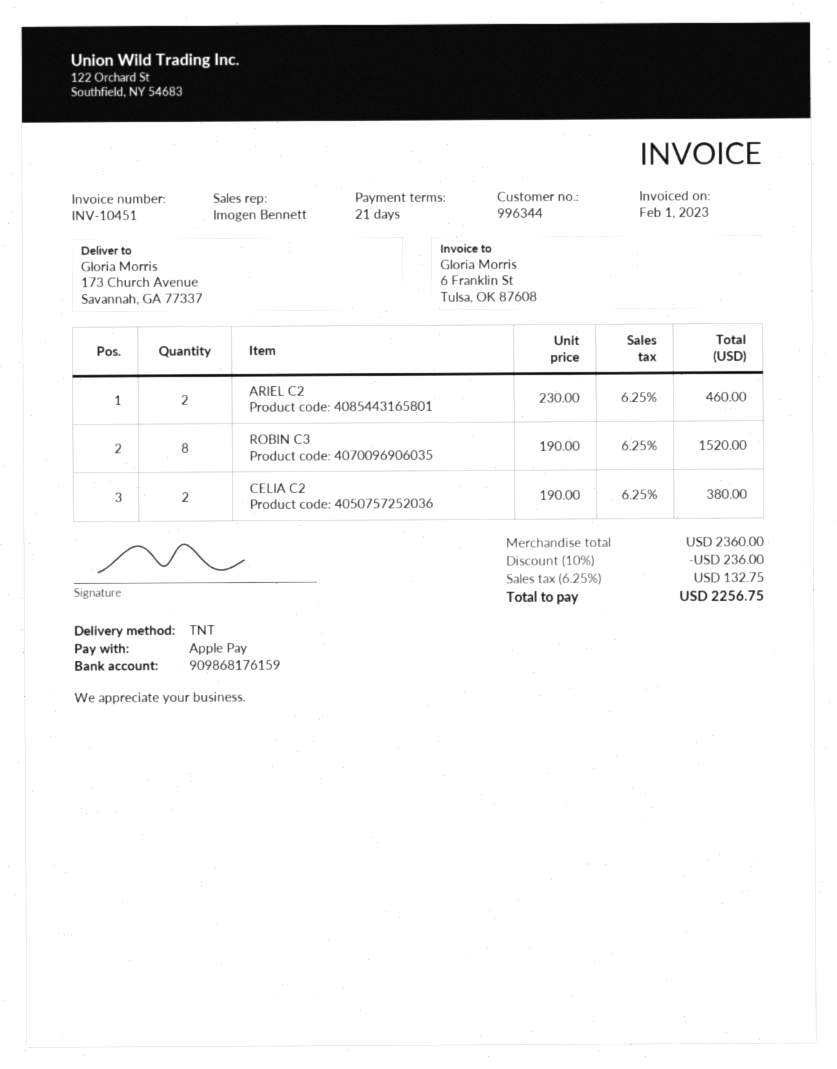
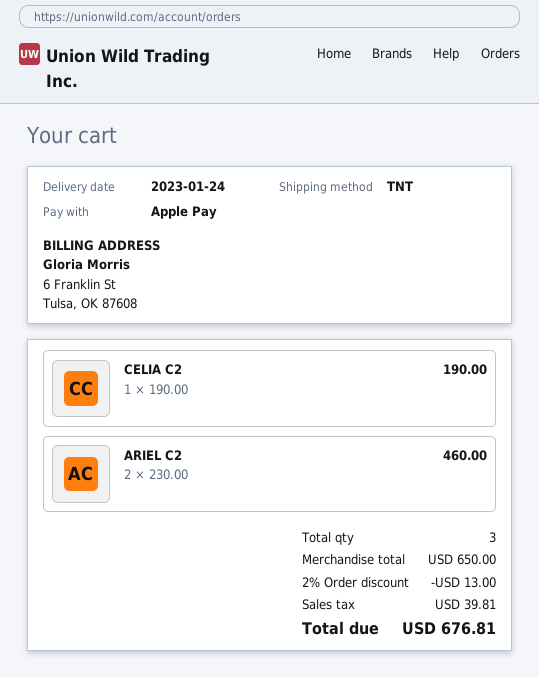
ROBIN C3: 8 x 190.00 = 1520.00 -> none
CELIA C2: 2 x 190.00 = 380.00 -> 1 x 190.00 = 190.00
subtotal: 2360.00 -> 650.00
discount: 10% = 236.00 -> 2% = 13.00
tax: 132.75 -> 39.81
total: 2256.75 -> 676.81

